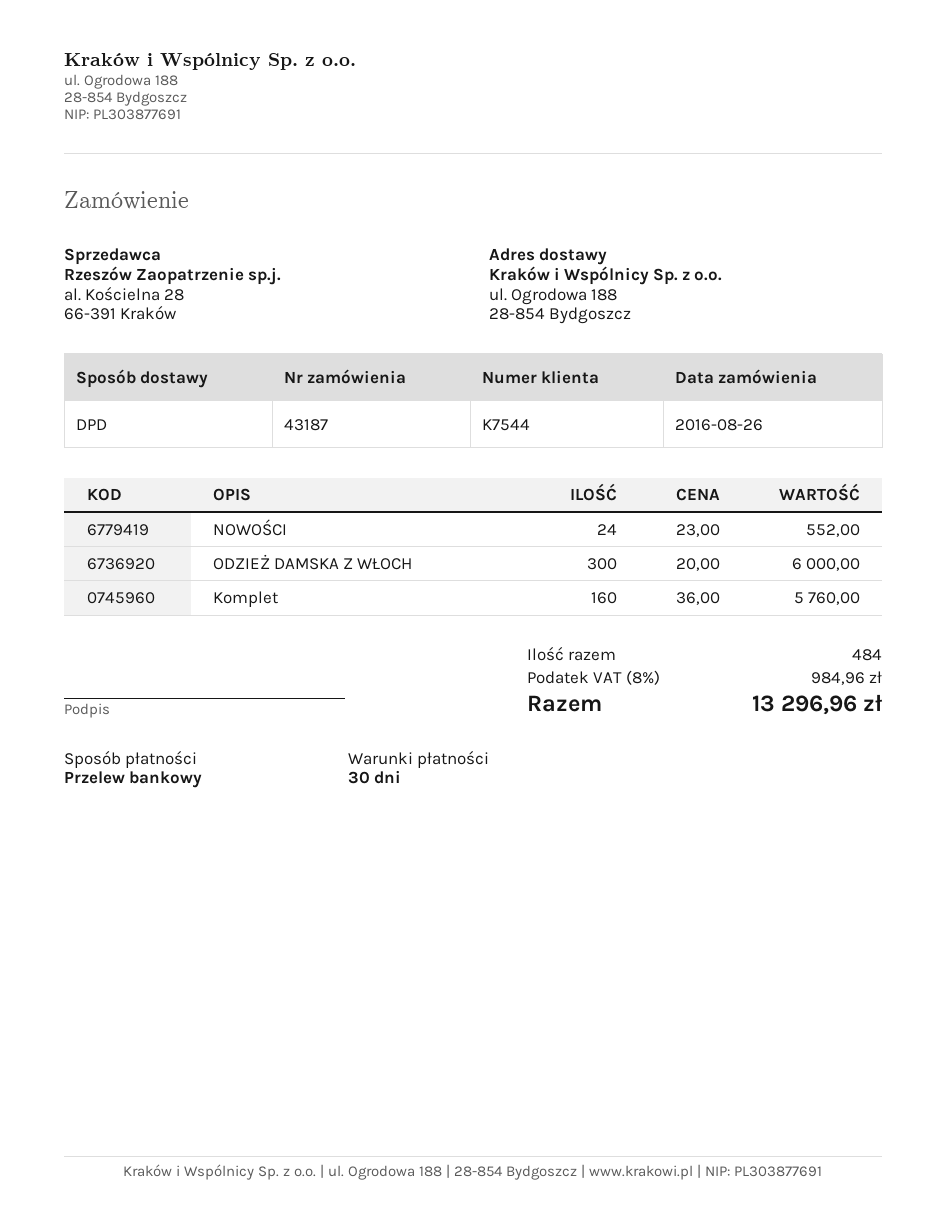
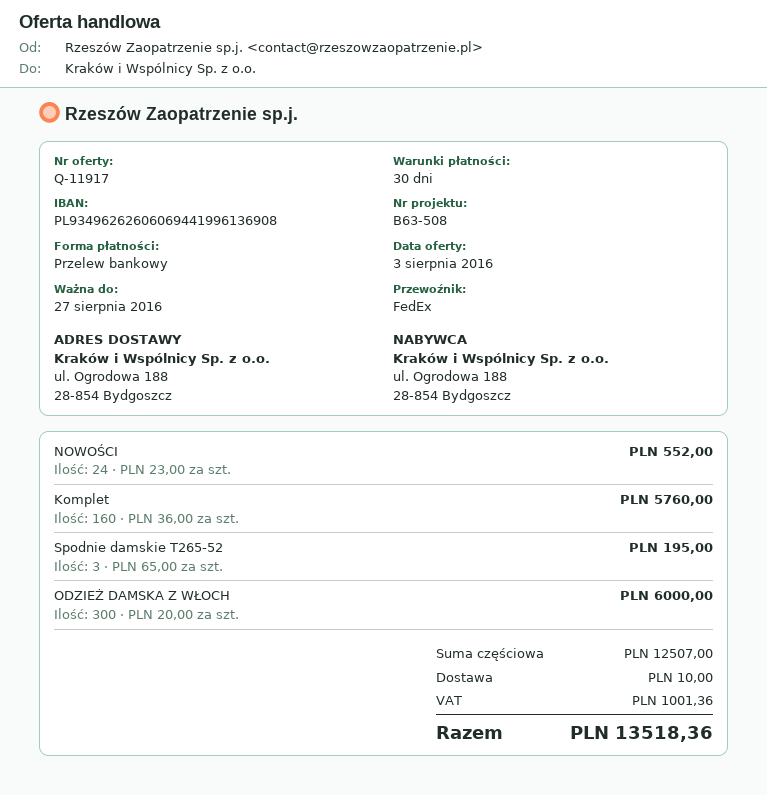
shipping method: DPD -> FedEx
Spodnie damskie T265-52: none -> 3 x 65.00 = 195.00
shipping: none -> 10.00
tax: 984.96 -> 1001.36
total: 13296.96 -> 13518.36

